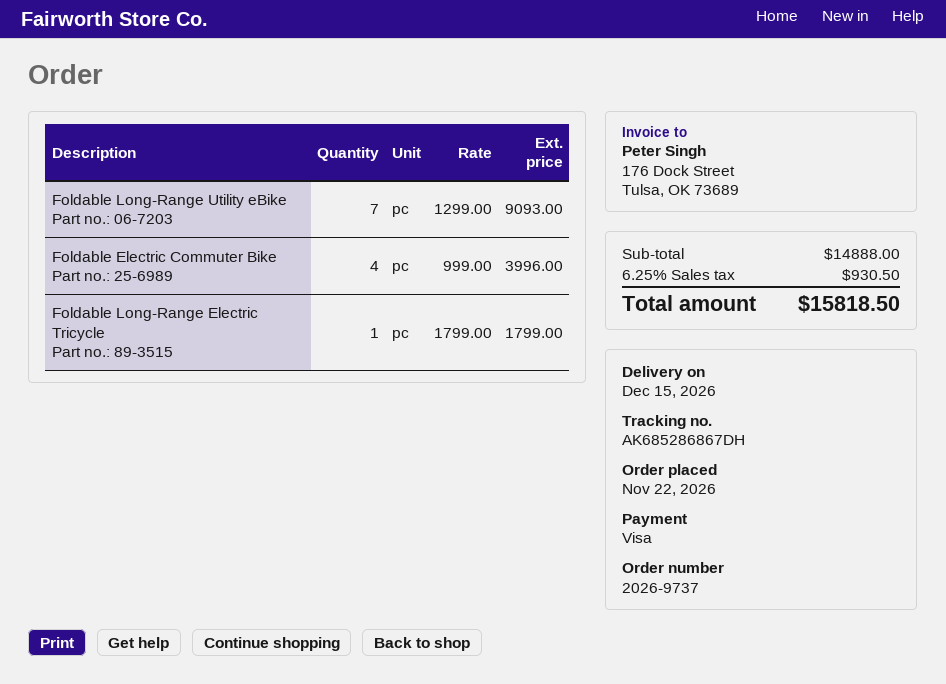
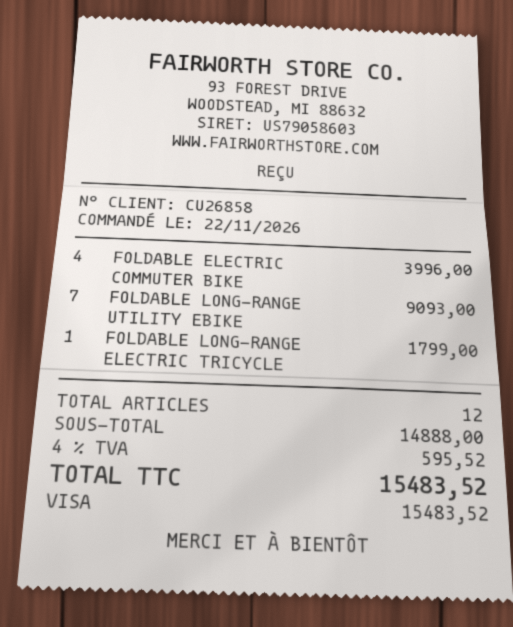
tax: 6.25% = 930.50 -> 4% = 595.52
total: 15818.50 -> 15483.52

